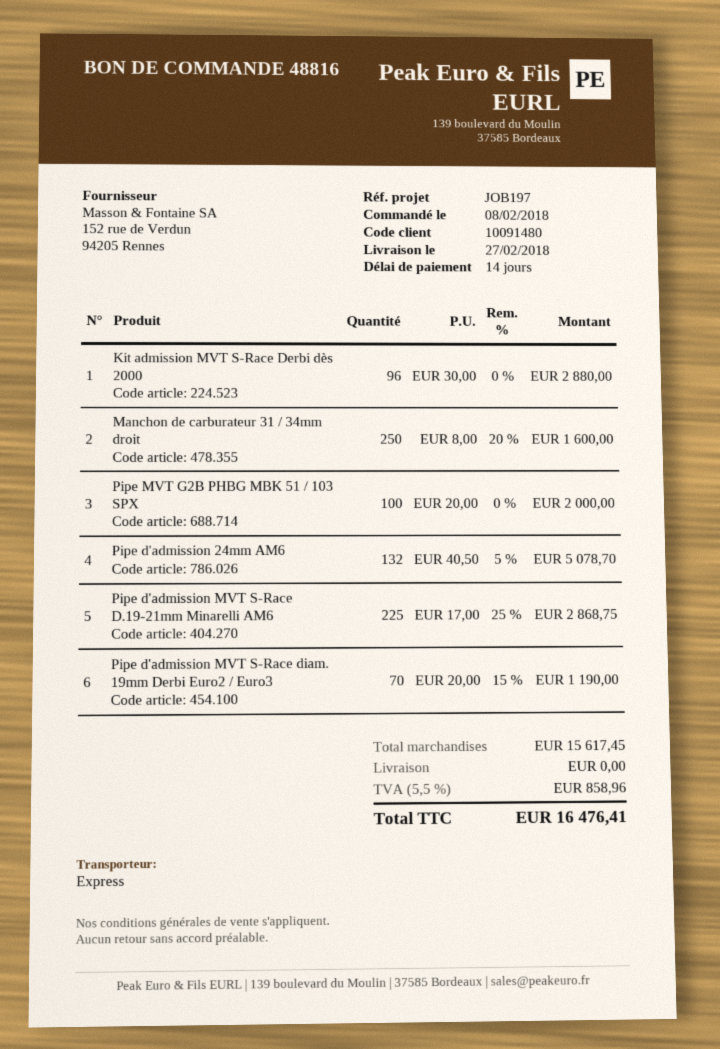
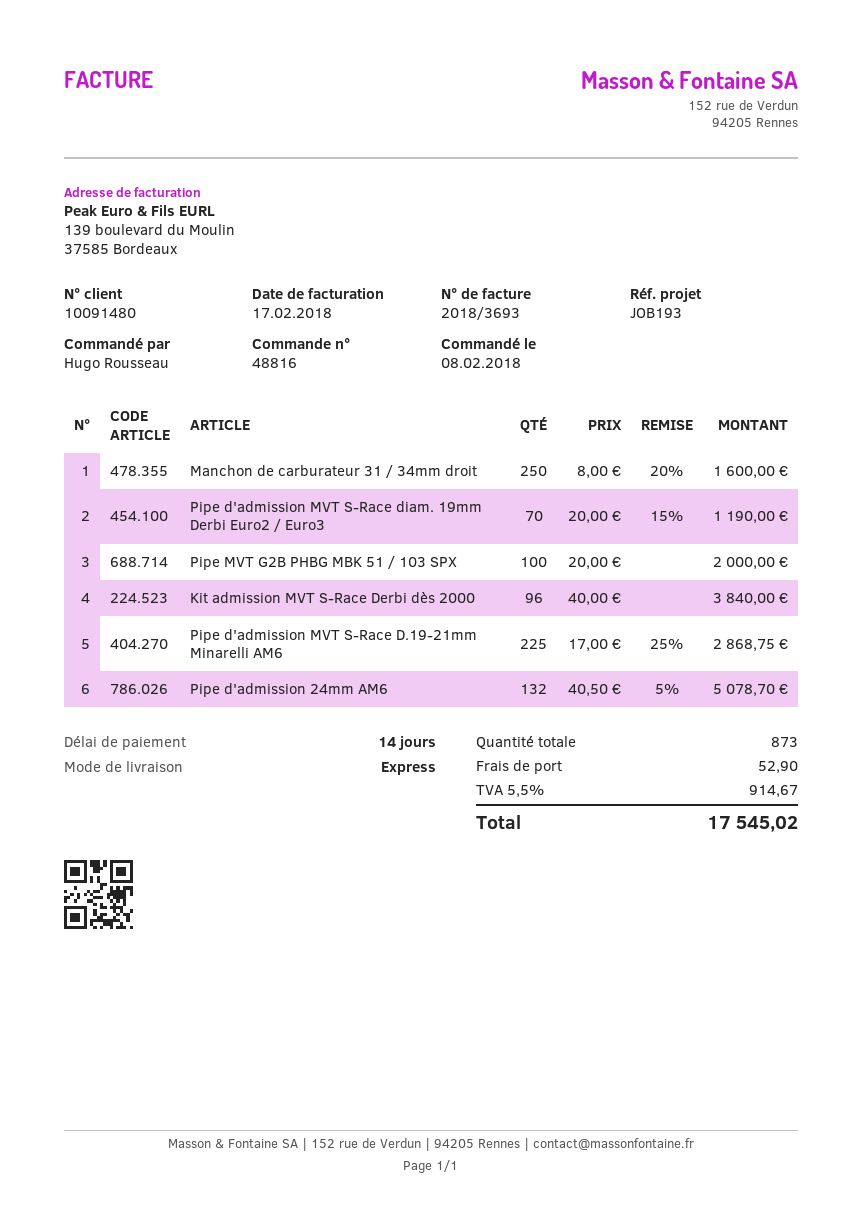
reference: JOB197 -> JOB193
Kit admission MVT S-Race Derbi dès 2000: 96 x 30.00 = 2880.00 -> 96 x 40.00 = 3840.00
shipping: 0.00 -> 52.90
tax: 5.5% = 858.96 -> 5.5% = 914.67
total: 16476.41 -> 17545.02

